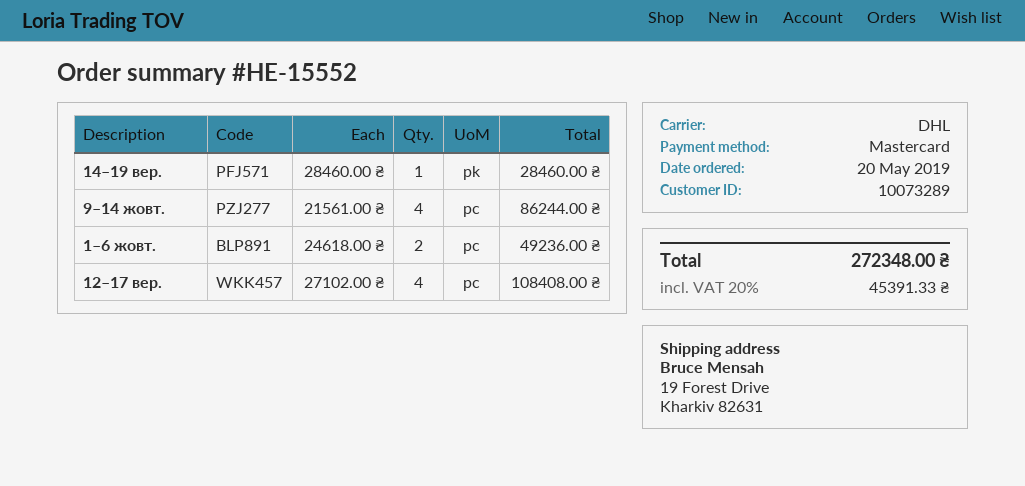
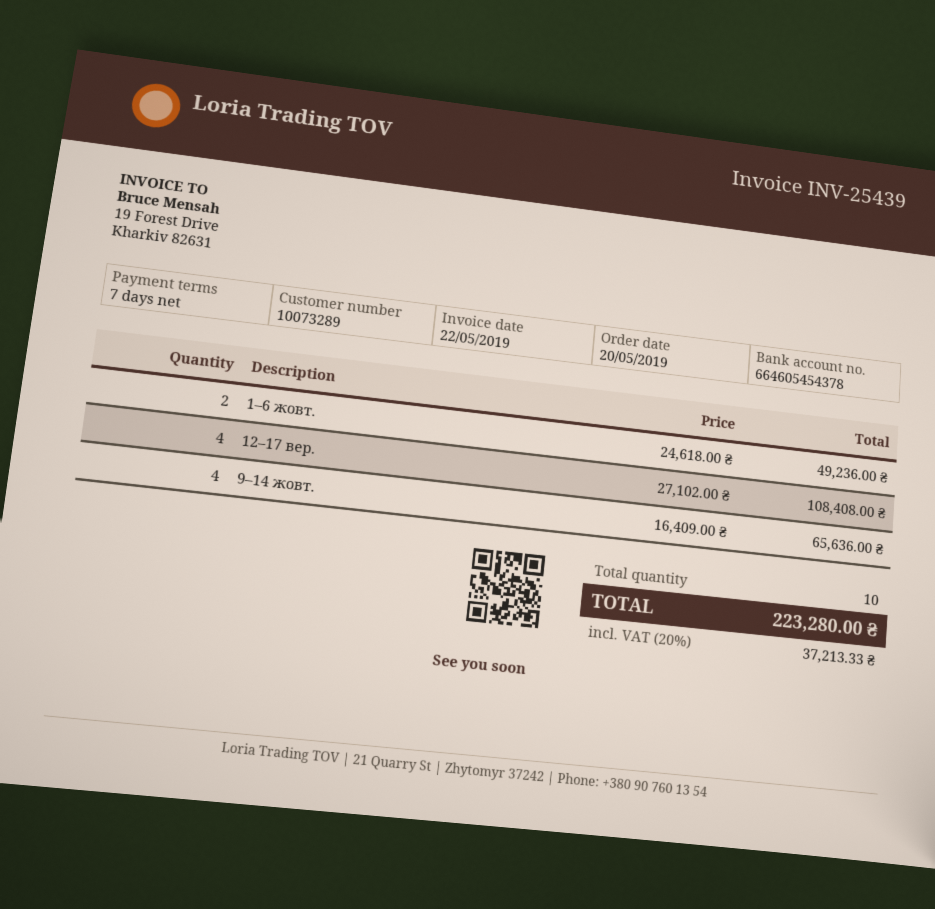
14–19 вер.: 1 x 28460.00 = 28460.00 -> none
9–14 жовт.: 4 x 21561.00 = 86244.00 -> 4 x 16409.00 = 65636.00
tax: 20% = 45391.33 -> 20% = 37213.33
total: 272348.00 -> 223280.00

